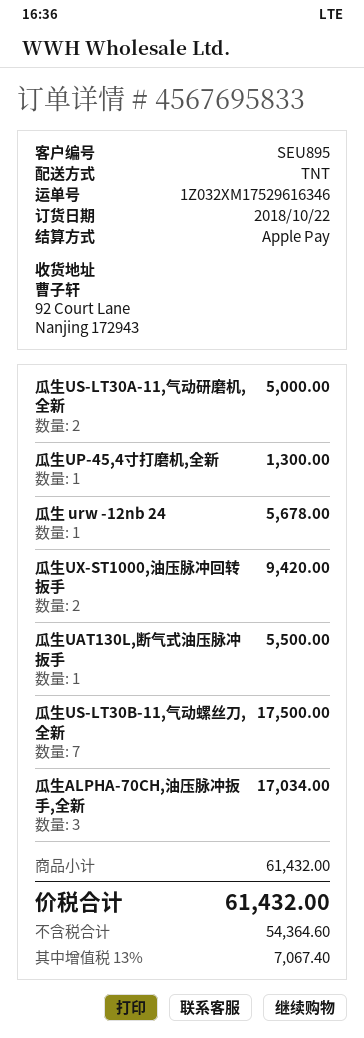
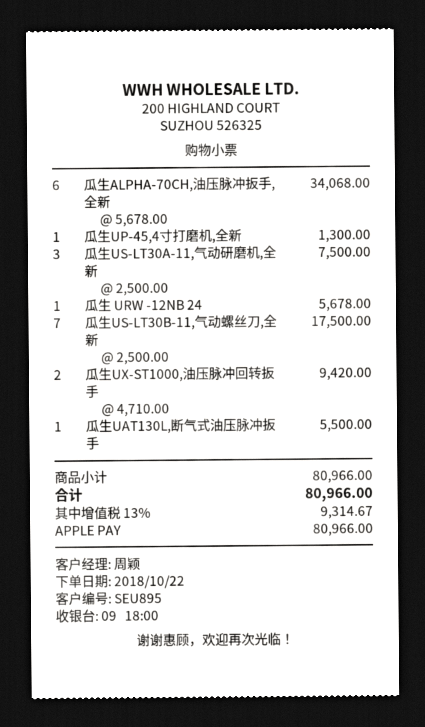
瓜生US-LT30A-11,气动研磨机,全新: 2 for 5000.00 -> 3 for 7500.00
瓜生ALPHA-70CH,油压脉冲扳手,全新: 3 for 17034.00 -> 6 for 34068.00
subtotal: 61432.00 -> 80966.00
tax: 13% = 7067.40 -> 13% = 9314.67
total: 61432.00 -> 80966.00

